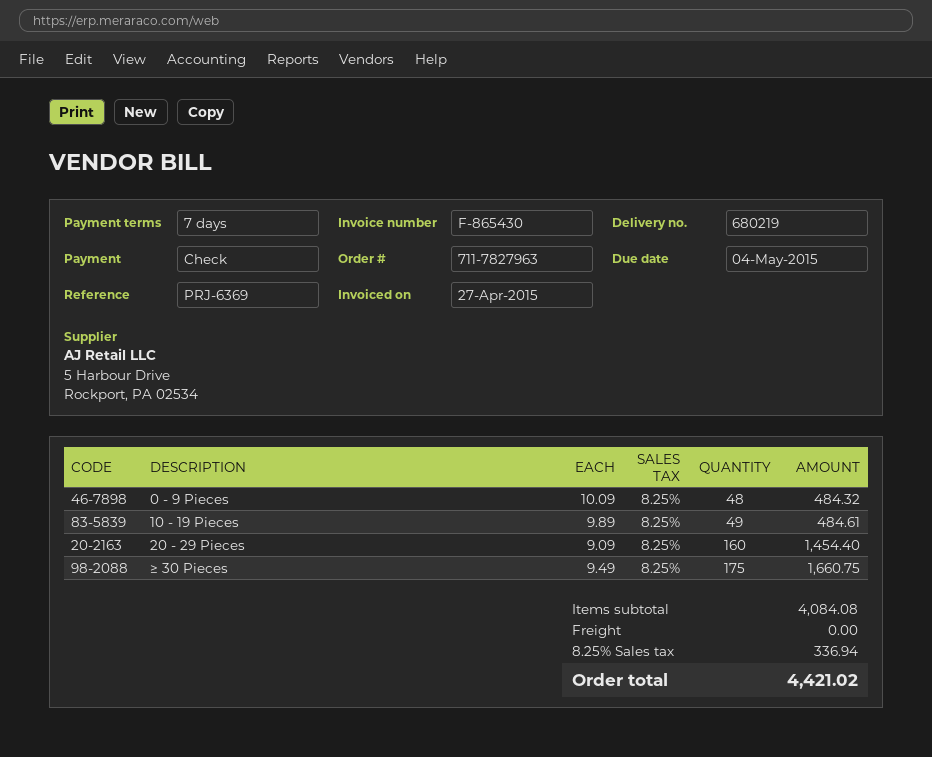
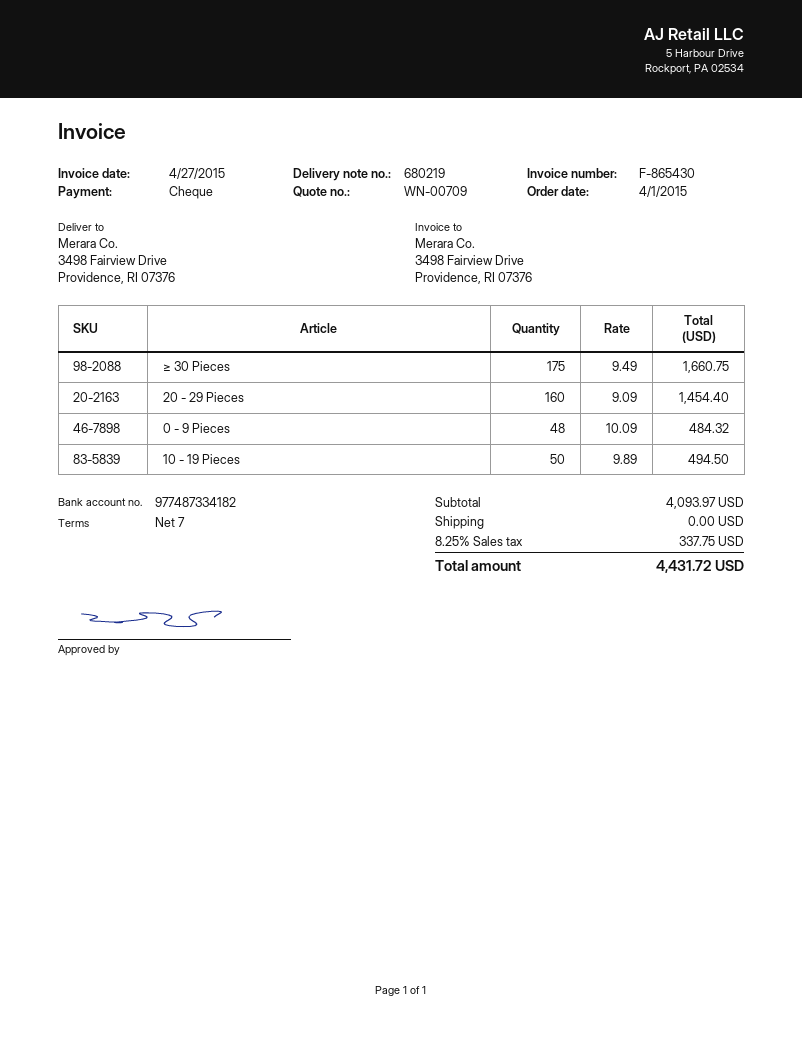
10 - 19 Pieces: 49 x 9.89 = 484.61 -> 50 x 9.89 = 494.50
subtotal: 4084.08 -> 4093.97
tax: 8.25% = 336.94 -> 8.25% = 337.75
total: 4421.02 -> 4431.72

